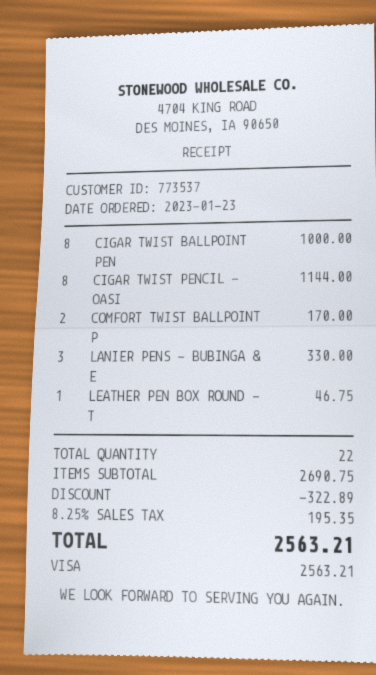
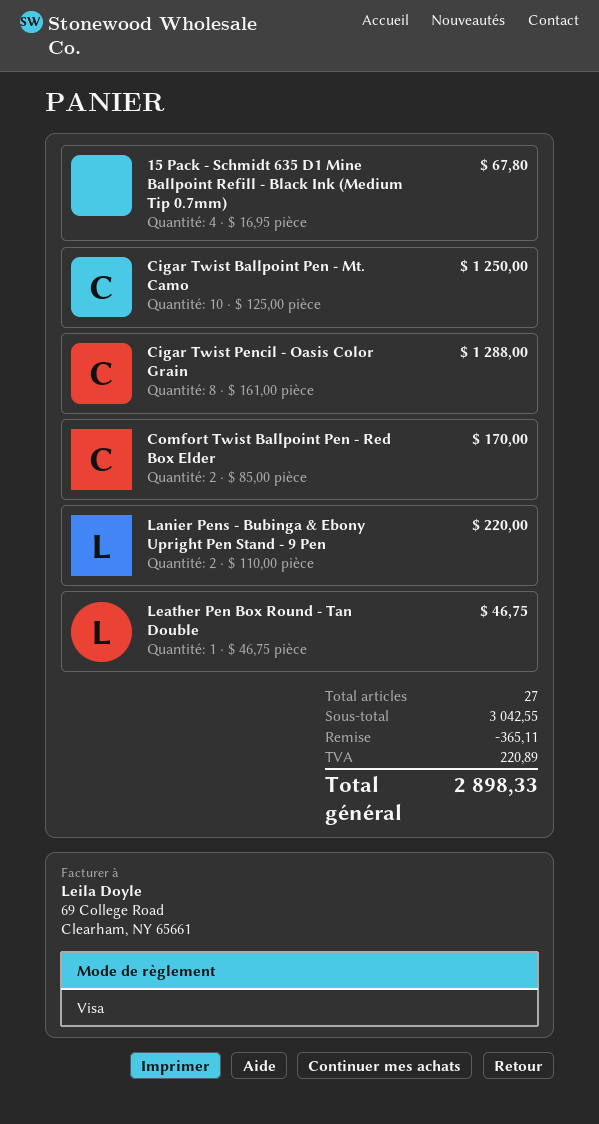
CIGAR TWIST BALLPOINT PEN: 8 for 1000.00 -> 10 for 1250.00
CIGAR TWIST PENCIL - OASI: 8 for 1144.00 -> 8 for 1288.00
LANIER PENS - BUBINGA & E: 3 for 330.00 -> 2 for 220.00
15 Pack - Schmidt 635 D1 Mine Ballpoint Refill - Black Ink (Medium Tip 0.7mm): none -> 4 for 67.80
total quantity: 22 -> 27
subtotal: 2690.75 -> 3042.55
discount: 322.89 -> 365.11
tax: 195.35 -> 220.89
total: 2563.21 -> 2898.33

